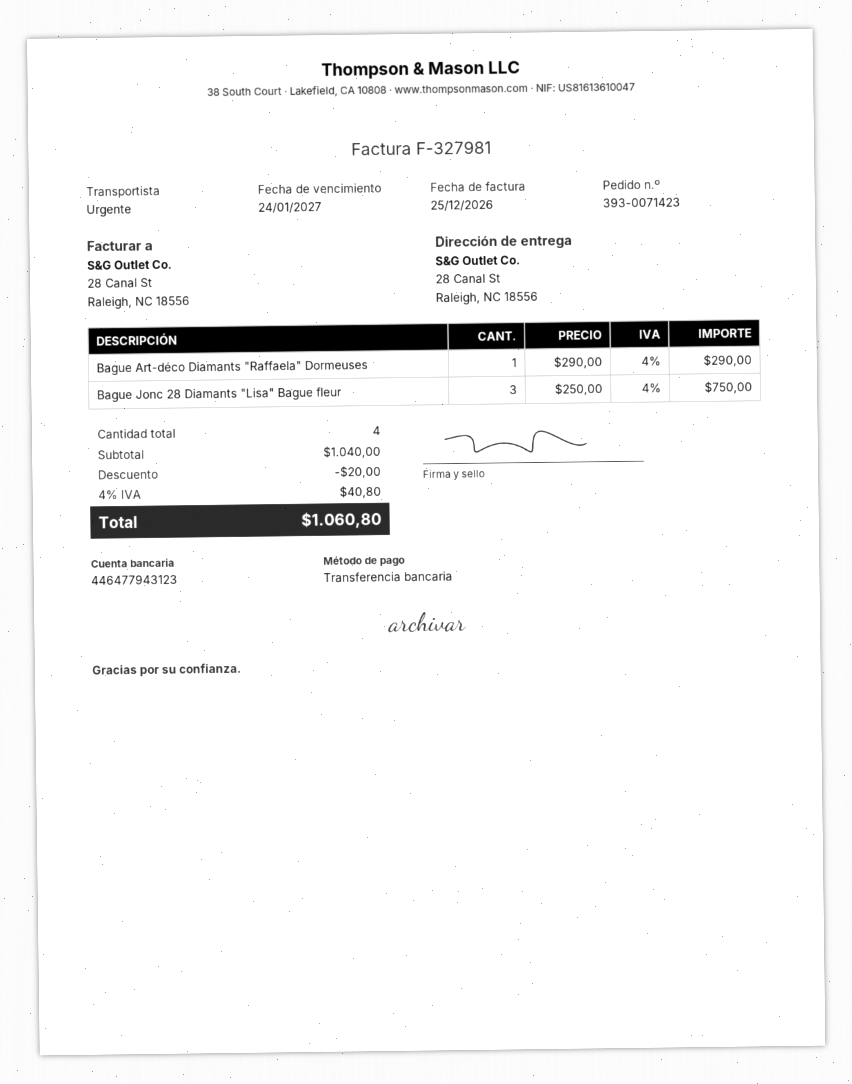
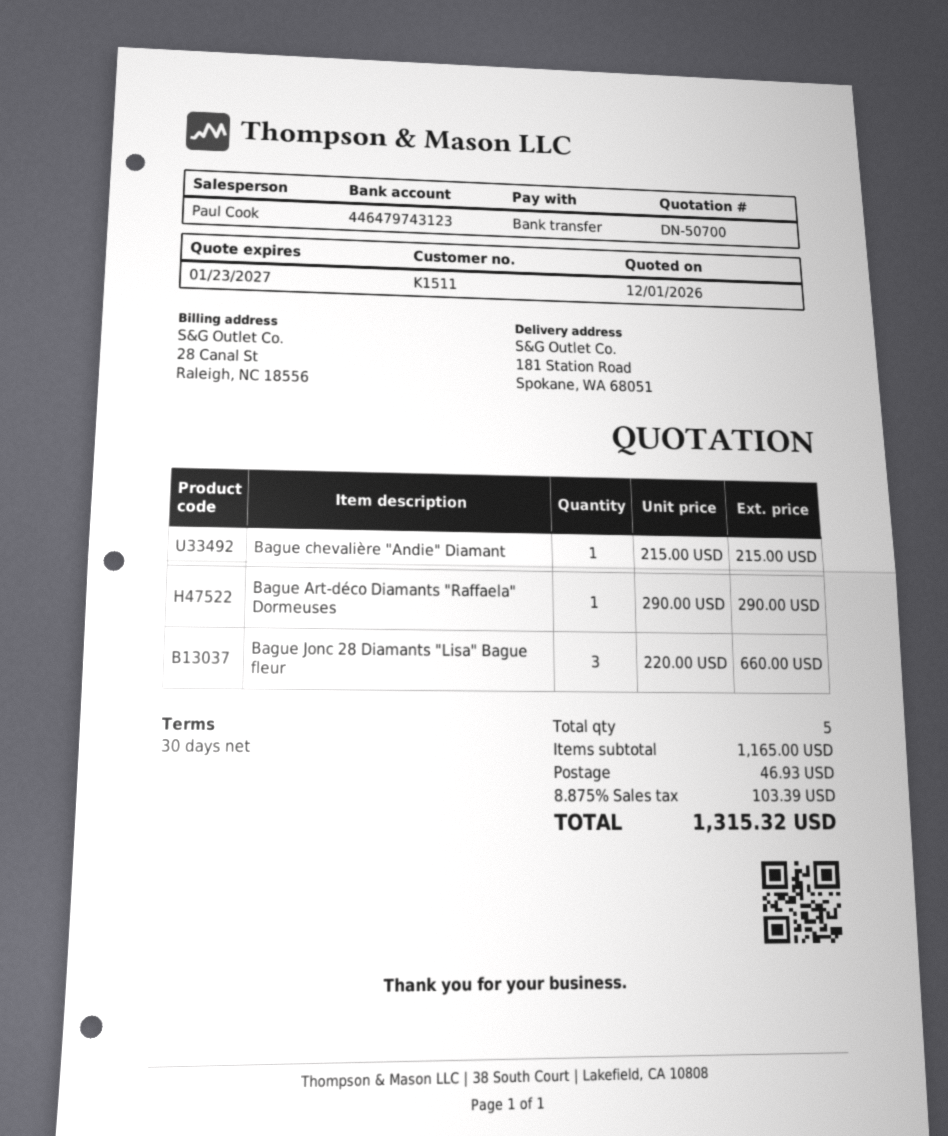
bank account: 446477943123 -> 446479743123
ship to: 28 Canal St, Raleigh, NC 18556 -> 181 Station Road, Spokane, WA 68051
Bague Jonc 28 Diamants "Lisa" Bague fleur: 3 x 250.00 = 750.00 -> 3 x 220.00 = 660.00
Bague chevalière "Andie" Diamant: none -> 1 x 215.00 = 215.00
total quantity: 4 -> 5
subtotal: 1040.00 -> 1165.00
discount: 20.00 -> none
shipping: none -> 46.93
tax: 4% = 40.80 -> 8.875% = 103.39
total: 1060.80 -> 1315.32

